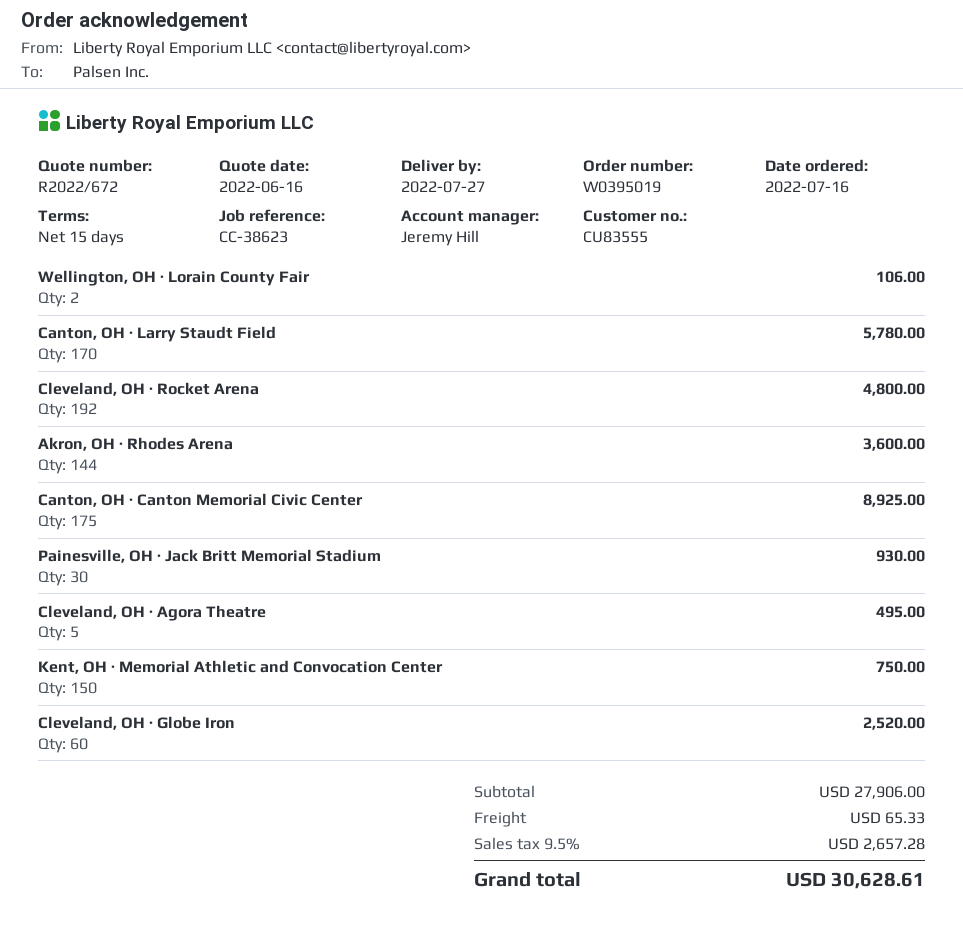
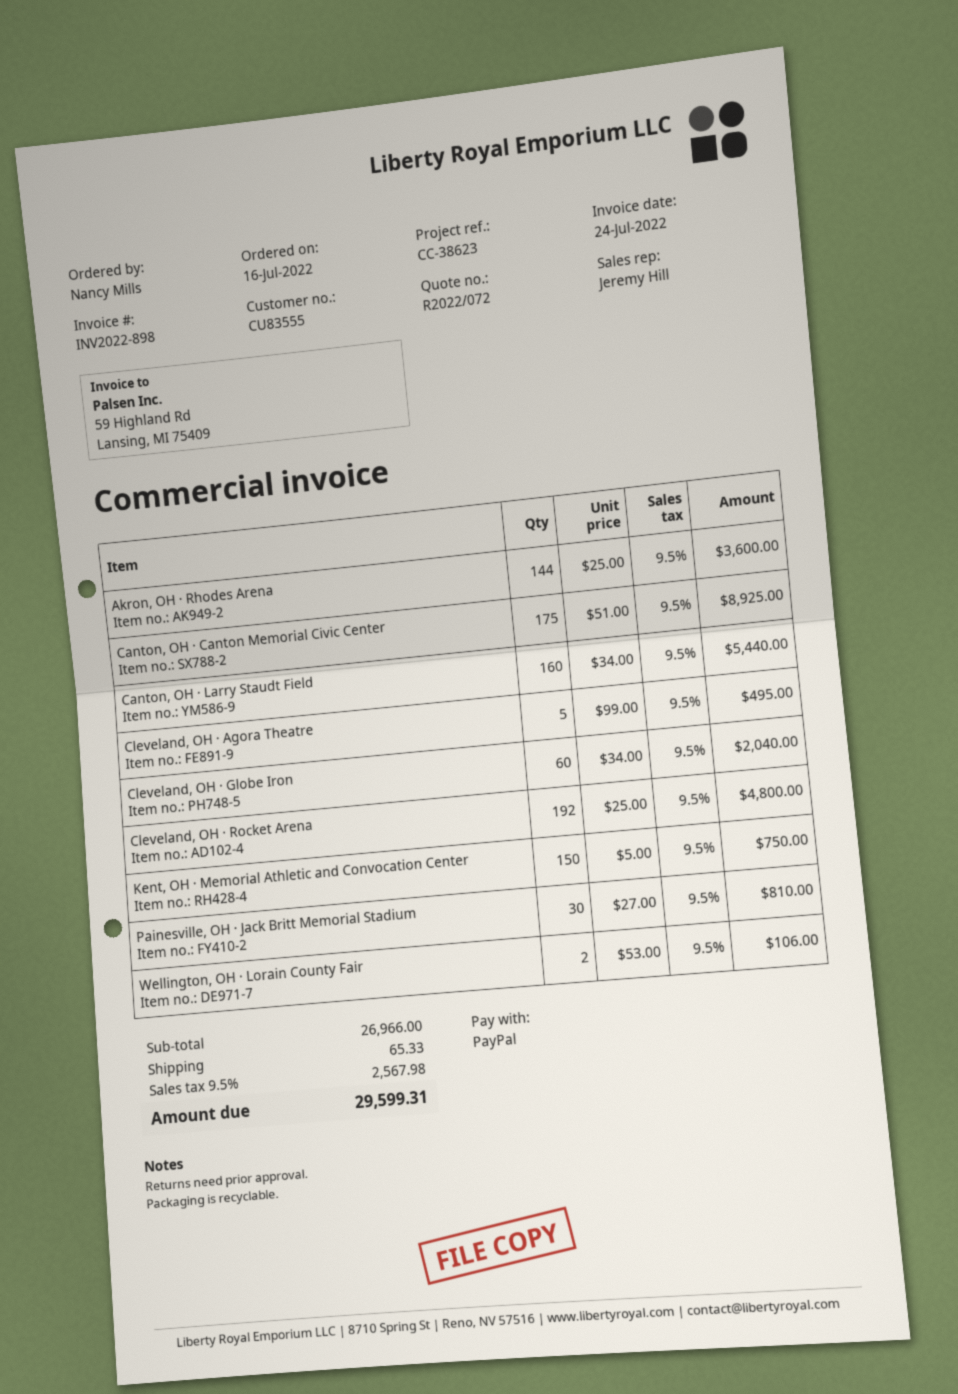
quote number: R2022/672 -> R2022/072
Canton, OH · Larry Staudt Field: 170 for 5780.00 -> 160 for 5440.00
Painesville, OH · Jack Britt Memorial Stadium: 30 for 930.00 -> 30 for 810.00
Cleveland, OH · Globe Iron: 60 for 2520.00 -> 60 for 2040.00
subtotal: 27906.00 -> 26966.00
tax: 9.5% = 2657.28 -> 9.5% = 2567.98
total: 30628.61 -> 29599.31

